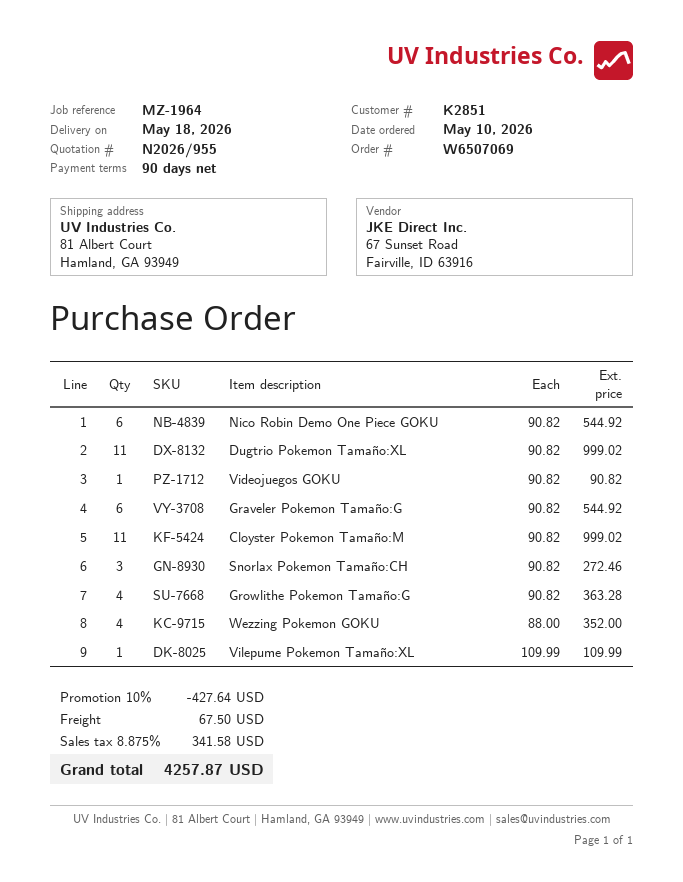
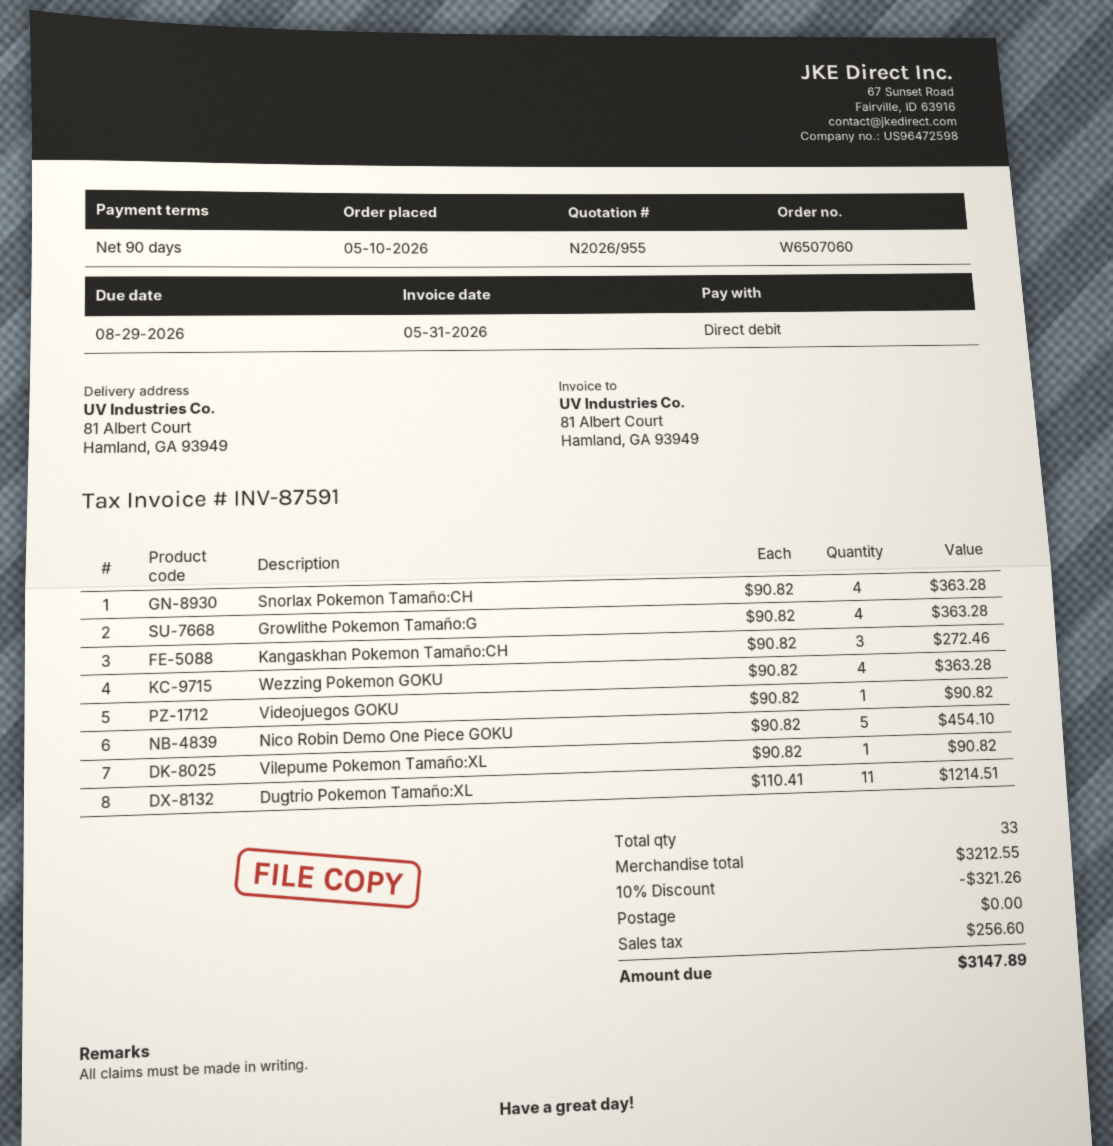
order number: W6507069 -> W6507060
Nico Robin Demo One Piece GOKU: 6 x 90.82 = 544.92 -> 5 x 90.82 = 454.10
Dugtrio Pokemon Tamaño:XL: 11 x 90.82 = 999.02 -> 11 x 110.41 = 1214.51
Graveler Pokemon Tamaño:G: 6 x 90.82 = 544.92 -> none
Cloyster Pokemon Tamaño:M: 11 x 90.82 = 999.02 -> none
Snorlax Pokemon Tamaño:CH: 3 x 90.82 = 272.46 -> 4 x 90.82 = 363.28
Wezzing Pokemon GOKU: 4 x 88.00 = 352.00 -> 4 x 90.82 = 363.28
Vilepume Pokemon Tamaño:XL: 1 x 109.99 = 109.99 -> 1 x 90.82 = 90.82
Kangaskhan Pokemon Tamaño:CH: none -> 3 x 90.82 = 272.46
discount: 10% = 427.64 -> 10% = 321.26
shipping: 67.50 -> 0.00
tax: 341.58 -> 256.60
total: 4257.87 -> 3147.89

